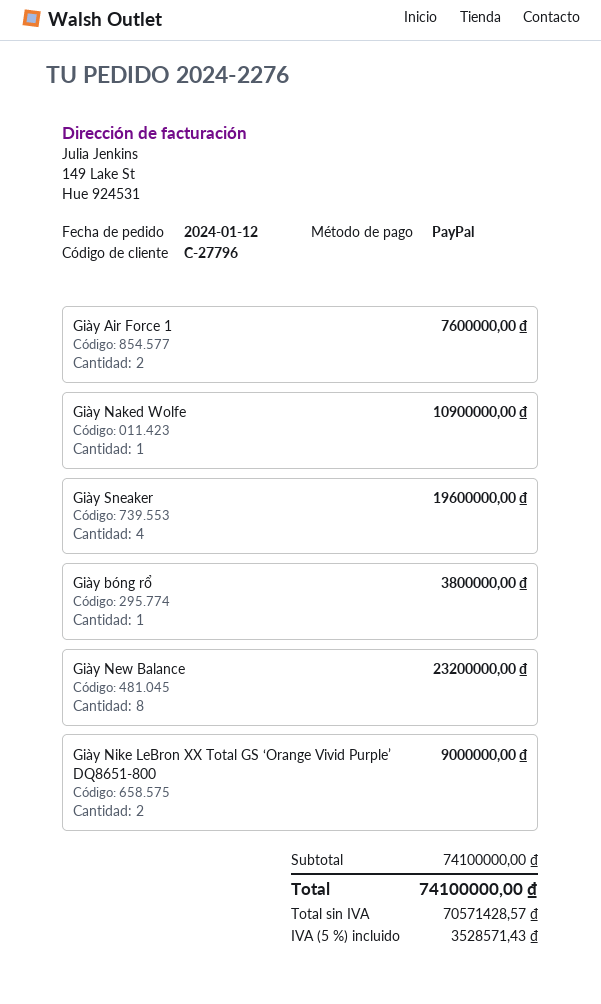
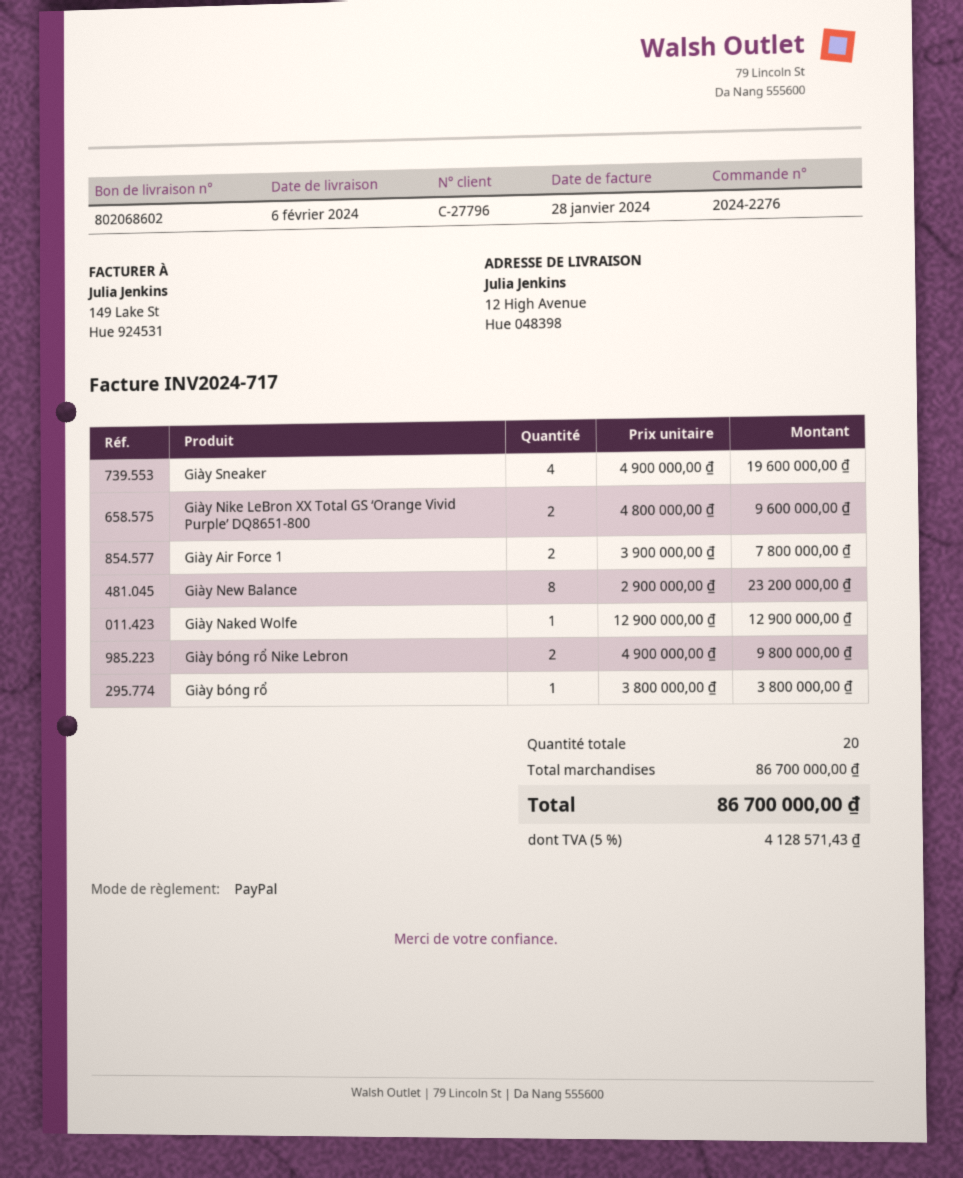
Giày Air Force 1: 2 for 7600000.00 -> 2 for 7800000.00
Giày Naked Wolfe: 1 for 10900000.00 -> 1 for 12900000.00
Giày Nike LeBron XX Total GS ‘Orange Vivid Purple’ DQ8651-800: 2 for 9000000.00 -> 2 for 9600000.00
Giày bóng rổ Nike Lebron: none -> 2 for 9800000.00
subtotal: 74100000.00 -> 86700000.00
tax: 5% = 3528571.43 -> 5% = 4128571.43
total: 74100000.00 -> 86700000.00

